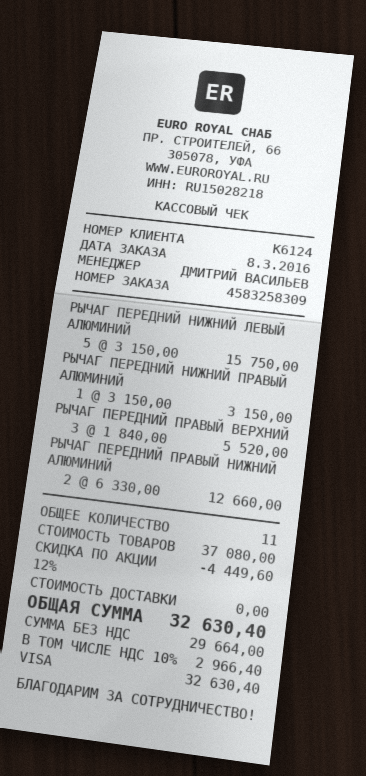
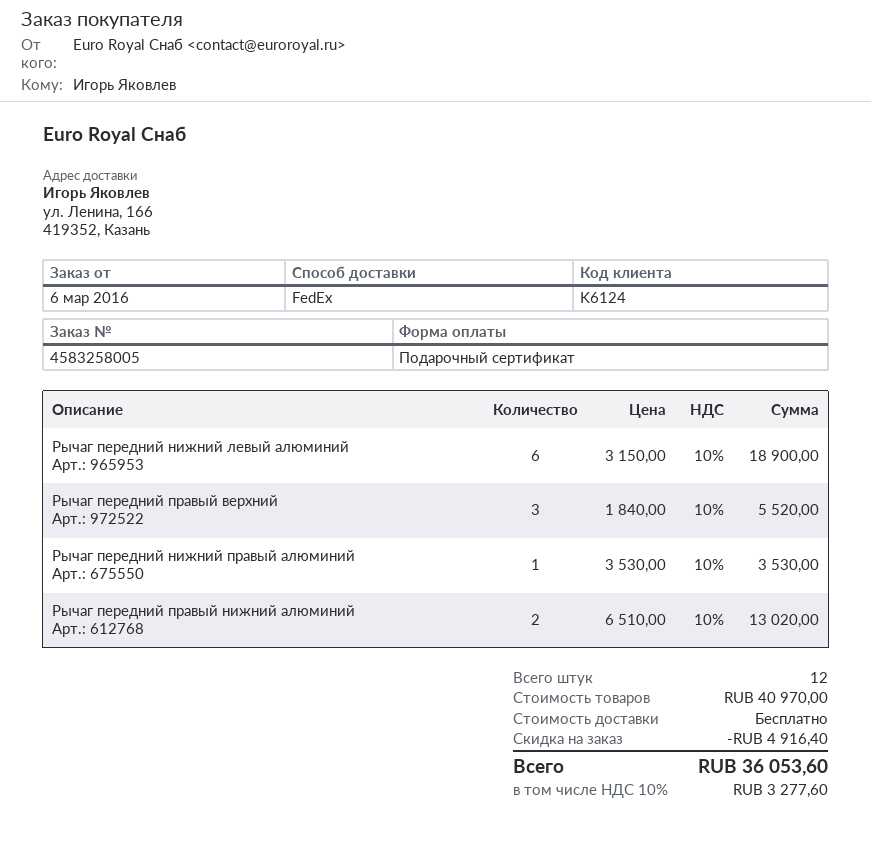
order number: 4583258309 -> 4583258005
order date: 2016-03-08 -> 2016-03-06
payment method: Visa -> gift card
РЫЧАГ ПЕРЕДНИЙ НИЖНИЙ ЛЕВЫЙ АЛЮМИНИЙ: 5 x 3150.00 = 15750.00 -> 6 x 3150.00 = 18900.00
РЫЧАГ ПЕРЕДНИЙ НИЖНИЙ ПРАВЫЙ АЛЮМИНИЙ: 1 x 3150.00 = 3150.00 -> 1 x 3530.00 = 3530.00
РЫЧАГ ПЕРЕДНИЙ ПРАВЫЙ НИЖНИЙ АЛЮМИНИЙ: 2 x 6330.00 = 12660.00 -> 2 x 6510.00 = 13020.00
total quantity: 11 -> 12
subtotal: 37080.00 -> 40970.00
discount: 4449.60 -> 4916.40
tax: 10% = 2966.40 -> 10% = 3277.60
total: 32630.40 -> 36053.60

